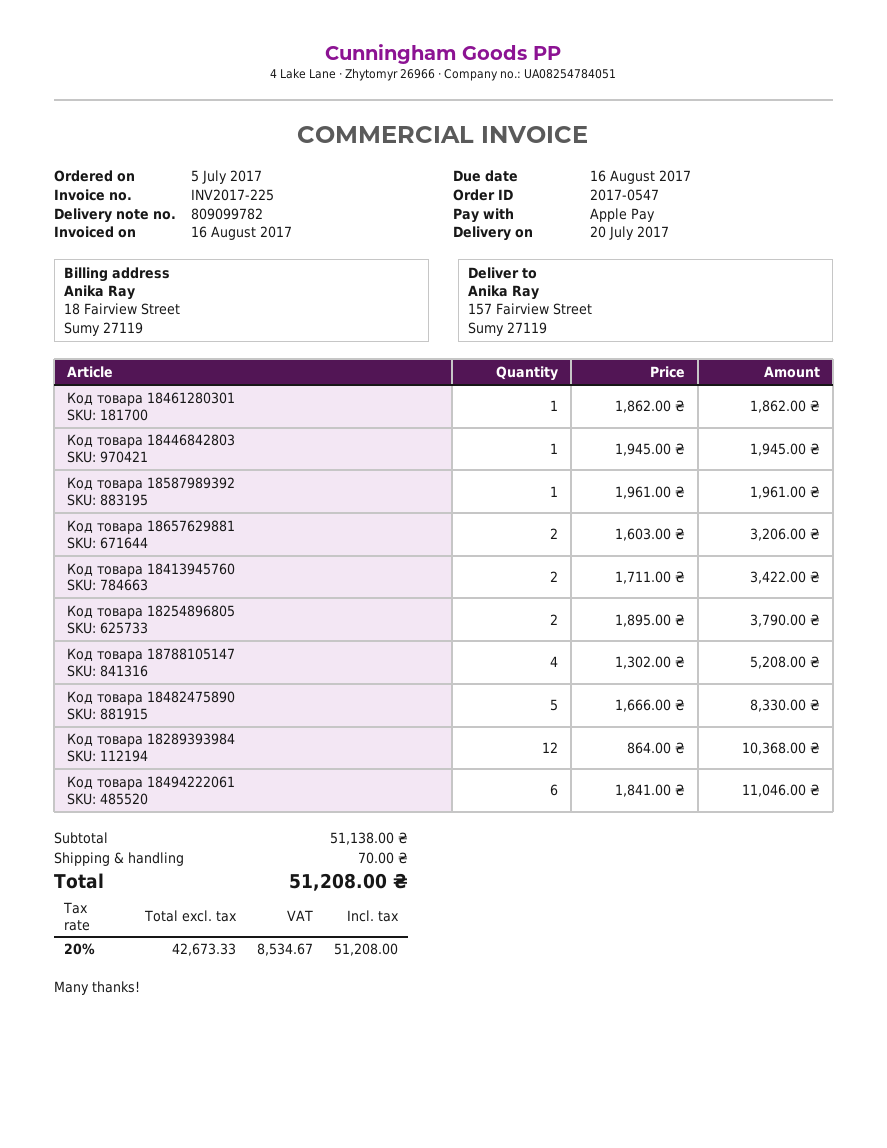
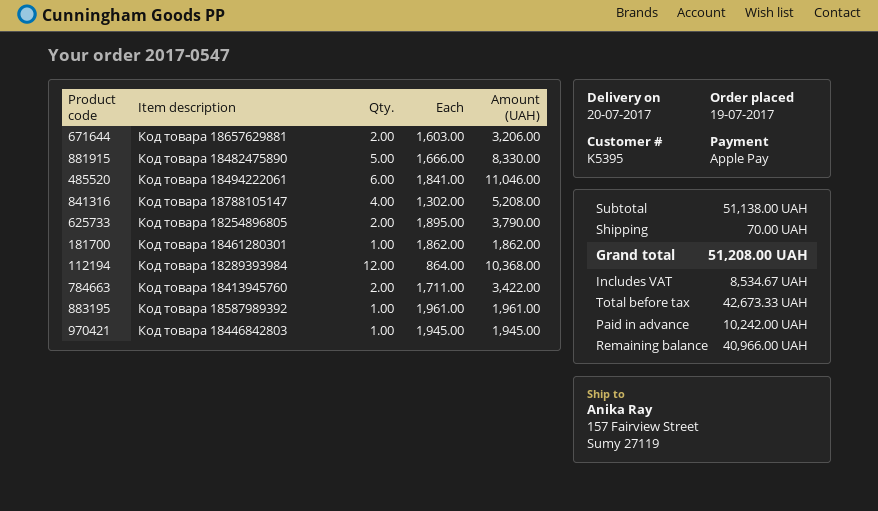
order date: 2017-07-05 -> 2017-07-19

